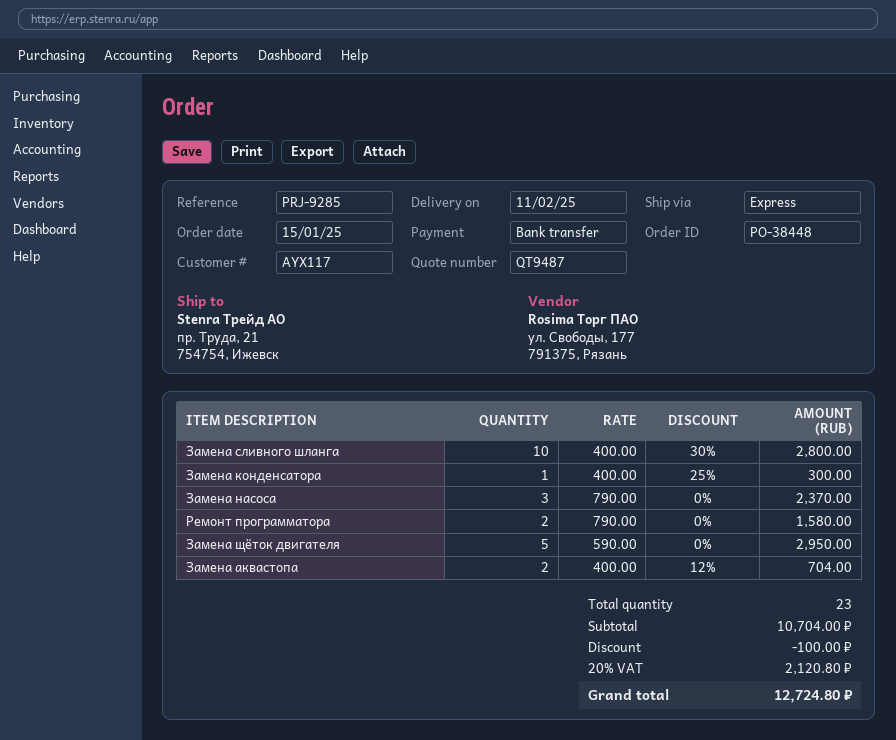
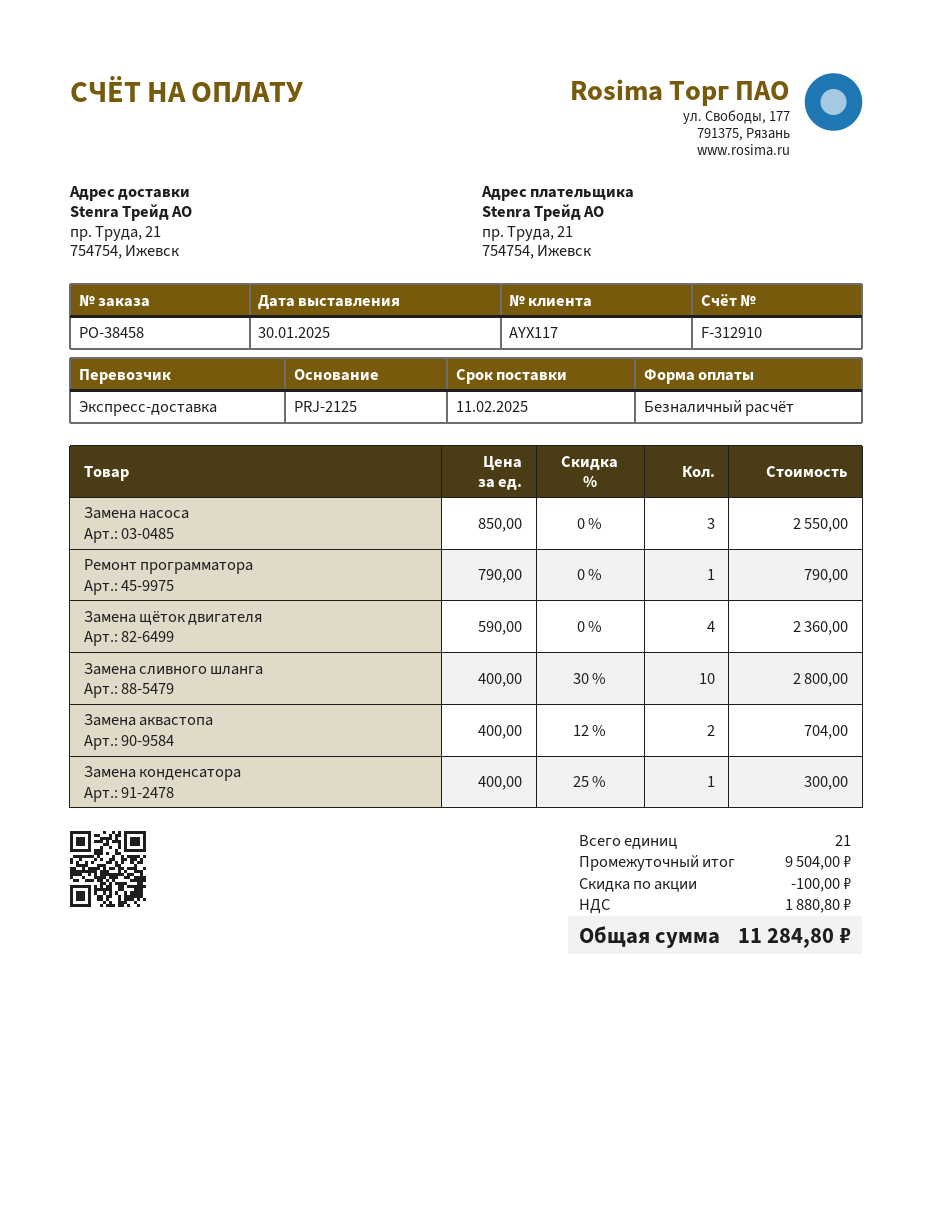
order number: PO-38448 -> PO-38458
reference: PRJ-9285 -> PRJ-2125
Замена насоса: 3 x 790.00 = 2370.00 -> 3 x 850.00 = 2550.00
Ремонт программатора: 2 x 790.00 = 1580.00 -> 1 x 790.00 = 790.00
Замена щёток двигателя: 5 x 590.00 = 2950.00 -> 4 x 590.00 = 2360.00
total quantity: 23 -> 21
subtotal: 10704.00 -> 9504.00
tax: 2120.80 -> 1880.80
total: 12724.80 -> 11284.80

